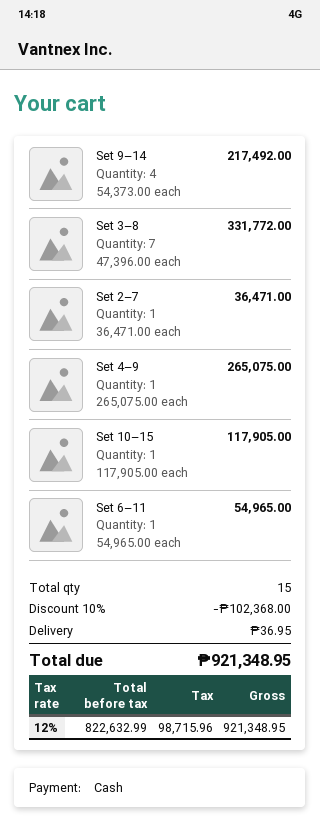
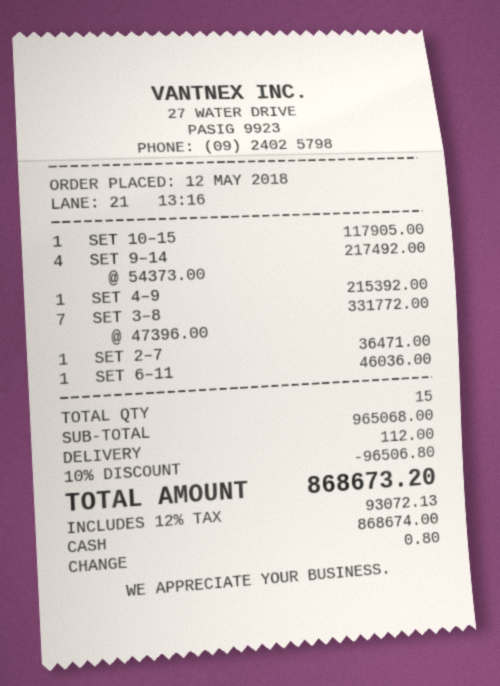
Set 4–9: 1 x 265075.00 = 265075.00 -> 1 x 215392.00 = 215392.00
Set 6–11: 1 x 54965.00 = 54965.00 -> 1 x 46036.00 = 46036.00
discount: 10% = 102368.00 -> 10% = 96506.80
shipping: 36.95 -> 112.00
tax: 12% = 98715.96 -> 12% = 93072.13
total: 921348.95 -> 868673.20

